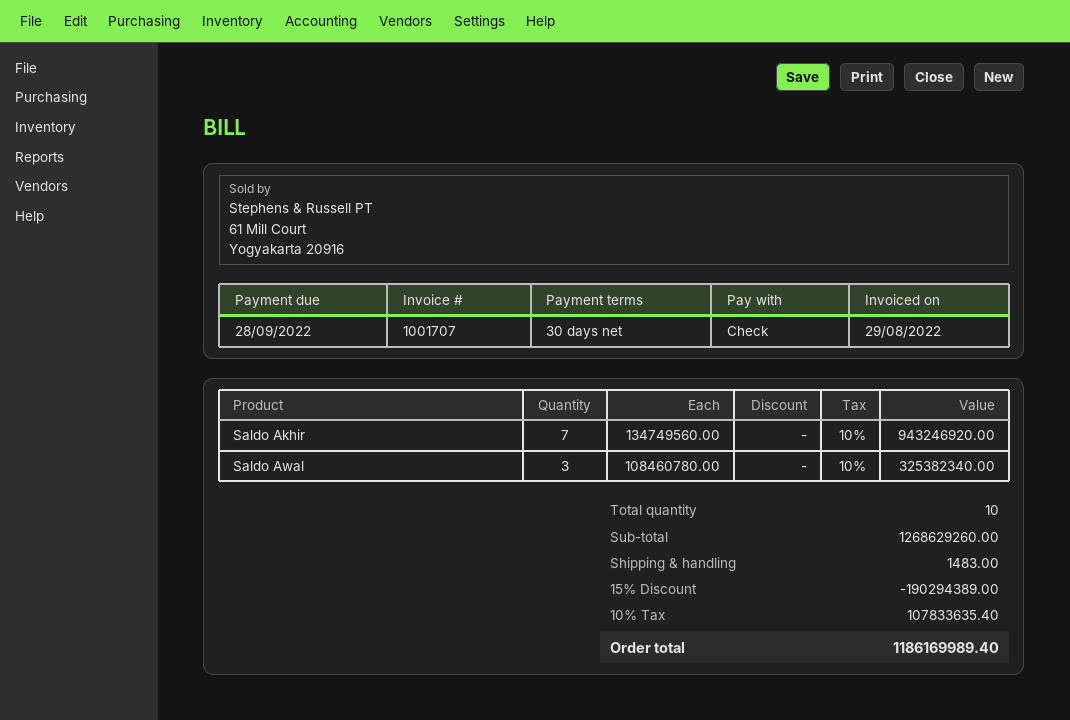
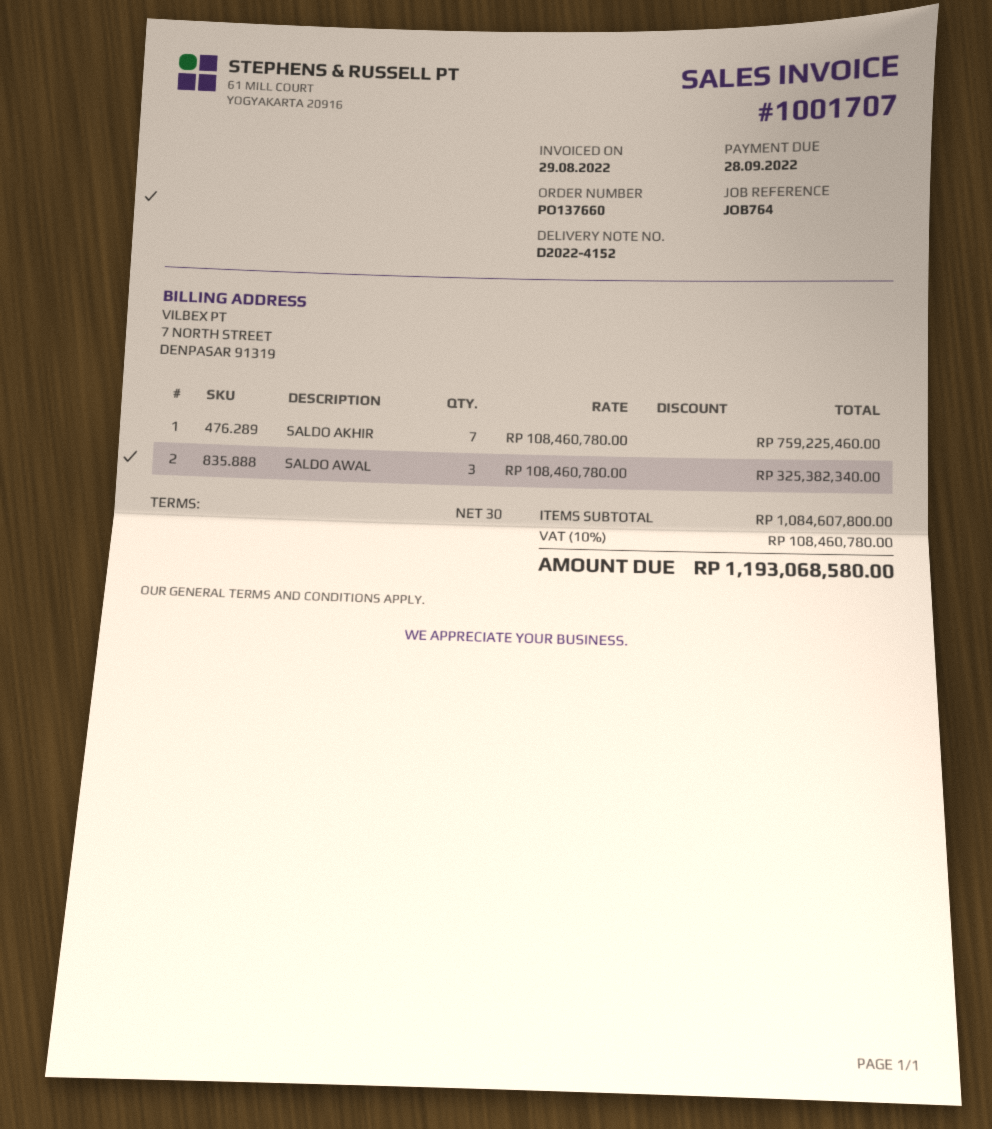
Saldo Akhir: 7 x 134749560.00 = 943246920.00 -> 7 x 108460780.00 = 759225460.00
subtotal: 1268629260.00 -> 1084607800.00
discount: 15% = 190294389.00 -> none
shipping: 1483.00 -> none
tax: 10% = 107833635.40 -> 10% = 108460780.00
total: 1186169989.40 -> 1193068580.00

